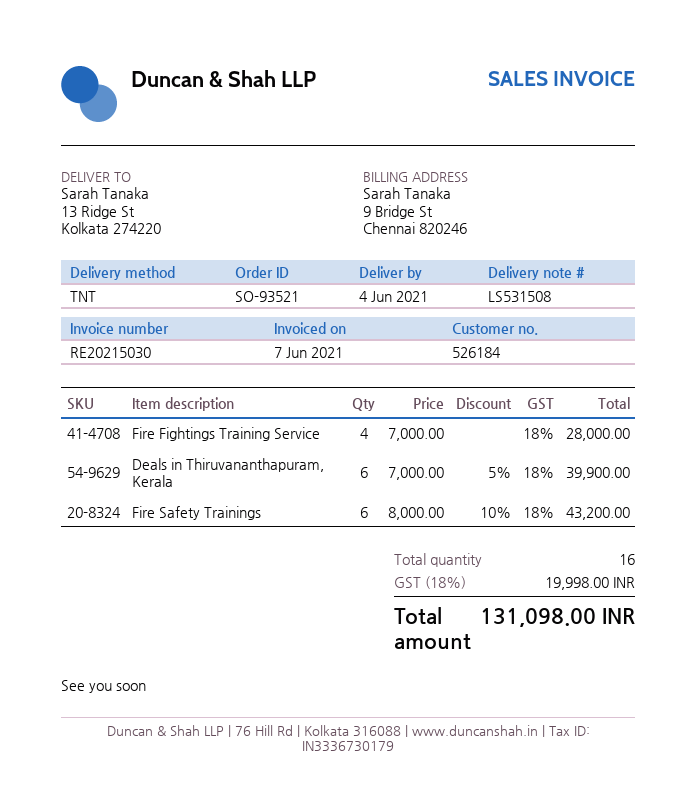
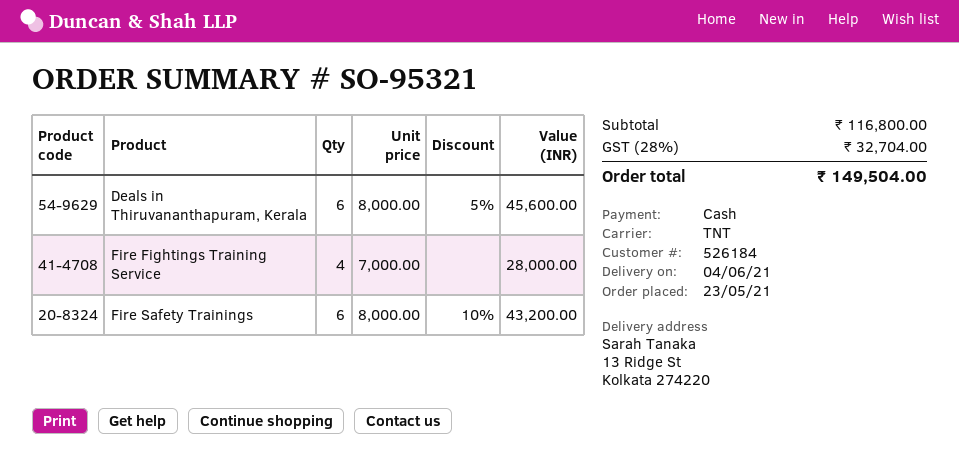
order number: SO-93521 -> SO-95321
Deals in Thiruvananthapuram, Kerala: 6 x 7000.00 - 5% = 39900.00 -> 6 x 8000.00 - 5% = 45600.00
tax: 18% = 19998.00 -> 28% = 32704.00
total: 131098.00 -> 149504.00

